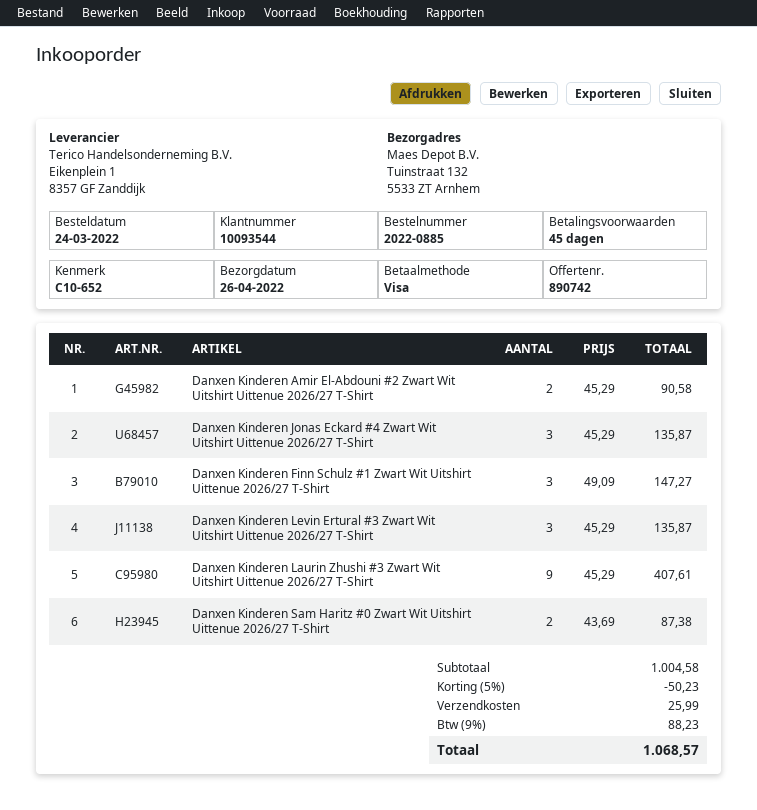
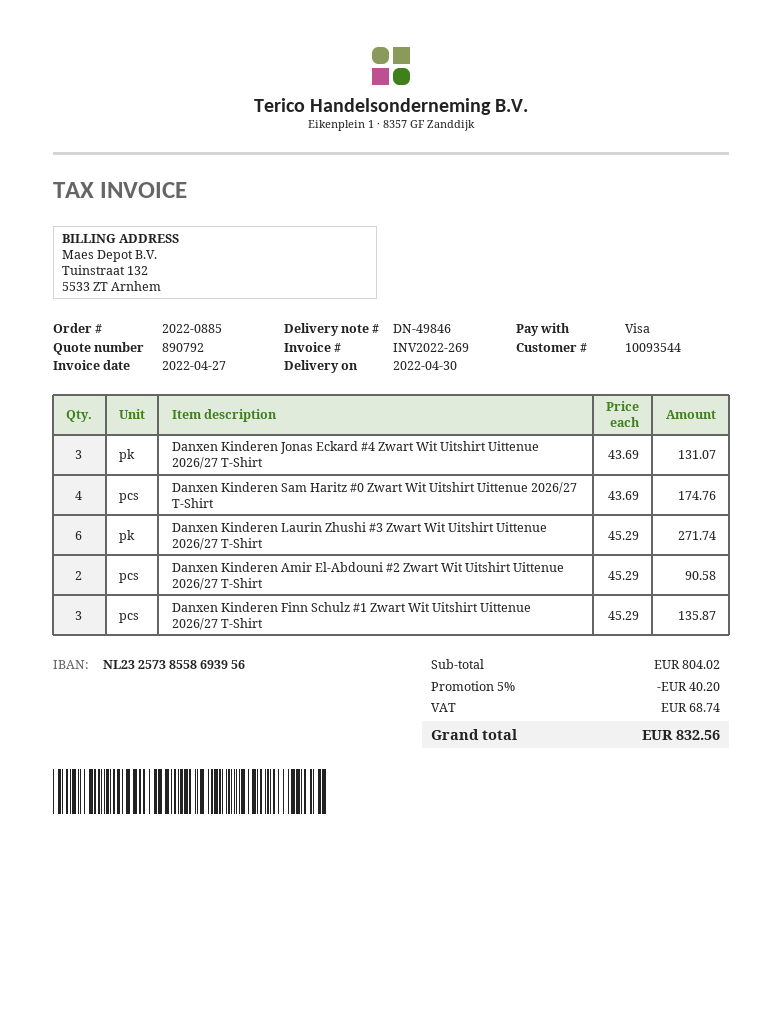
quote number: 890742 -> 890792
delivery date: 2022-04-26 -> 2022-04-30
Danxen Kinderen Jonas Eckard #4 Zwart Wit Uitshirt Uittenue 2026/27 T-Shirt: 3 x 45.29 = 135.87 -> 3 x 43.69 = 131.07
Danxen Kinderen Finn Schulz #1 Zwart Wit Uitshirt Uittenue 2026/27 T-Shirt: 3 x 49.09 = 147.27 -> 3 x 45.29 = 135.87
Danxen Kinderen Levin Ertural #3 Zwart Wit Uitshirt Uittenue 2026/27 T-Shirt: 3 x 45.29 = 135.87 -> none
Danxen Kinderen Laurin Zhushi #3 Zwart Wit Uitshirt Uittenue 2026/27 T-Shirt: 9 x 45.29 = 407.61 -> 6 x 45.29 = 271.74
Danxen Kinderen Sam Haritz #0 Zwart Wit Uitshirt Uittenue 2026/27 T-Shirt: 2 x 43.69 = 87.38 -> 4 x 43.69 = 174.76
subtotal: 1004.58 -> 804.02
discount: 5% = 50.23 -> 5% = 40.20
shipping: 25.99 -> none
tax: 88.23 -> 68.74
total: 1068.57 -> 832.56

